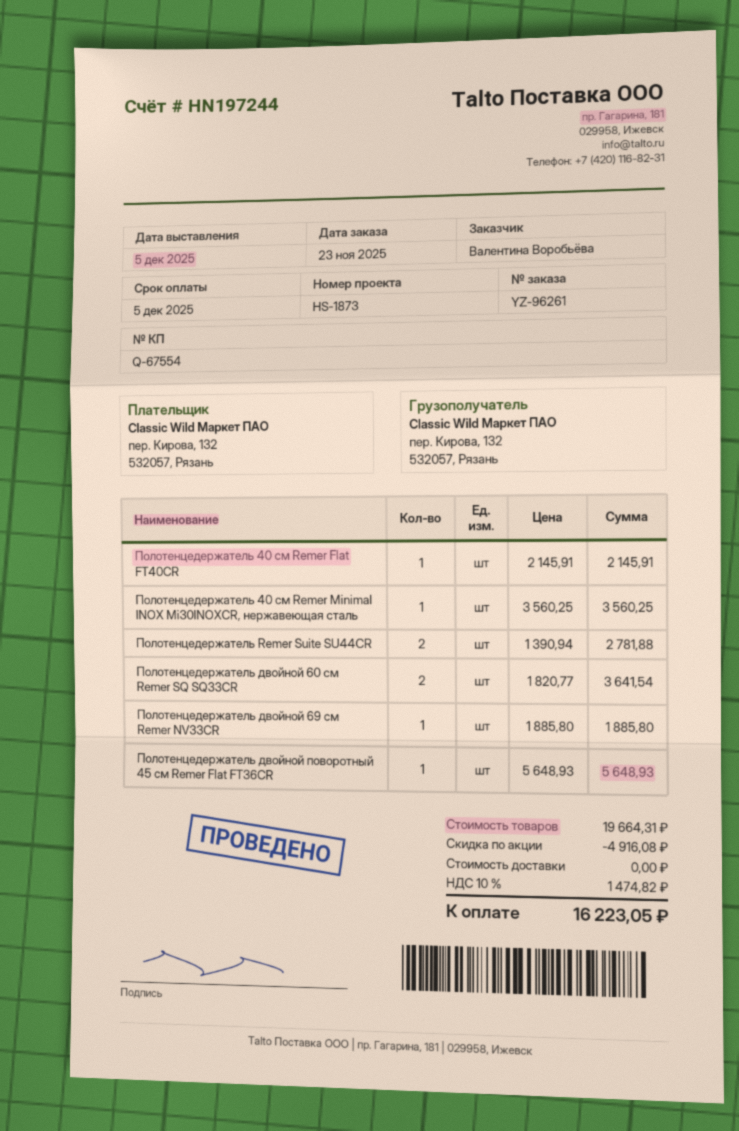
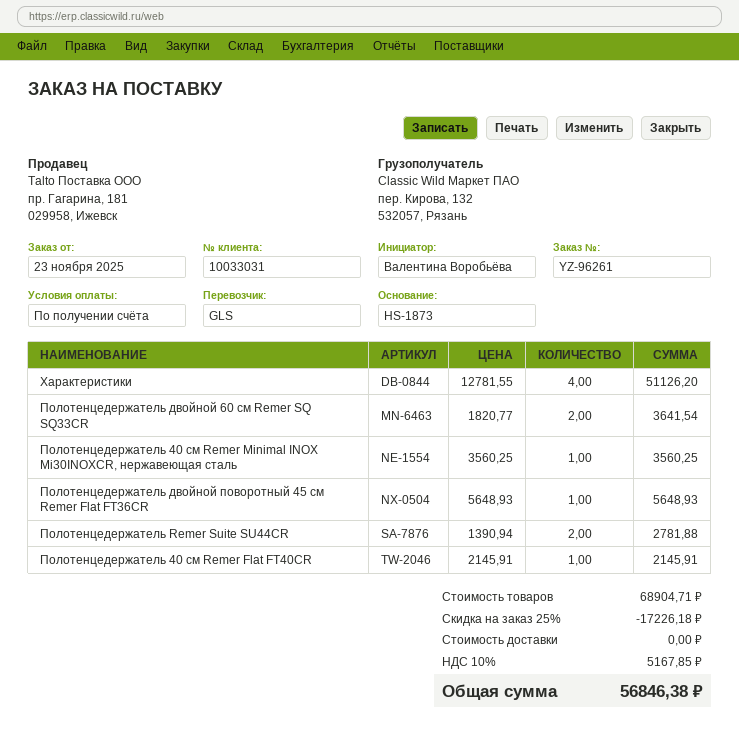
Полотенцедержатель двойной 69 см Remer NV33CR: 1 x 1885.80 = 1885.80 -> none
Характеристики: none -> 4 x 12781.55 = 51126.20
subtotal: 19664.31 -> 68904.71
discount: 4916.08 -> 17226.18
tax: 10% = 1474.82 -> 10% = 5167.85
total: 16223.05 -> 56846.38

